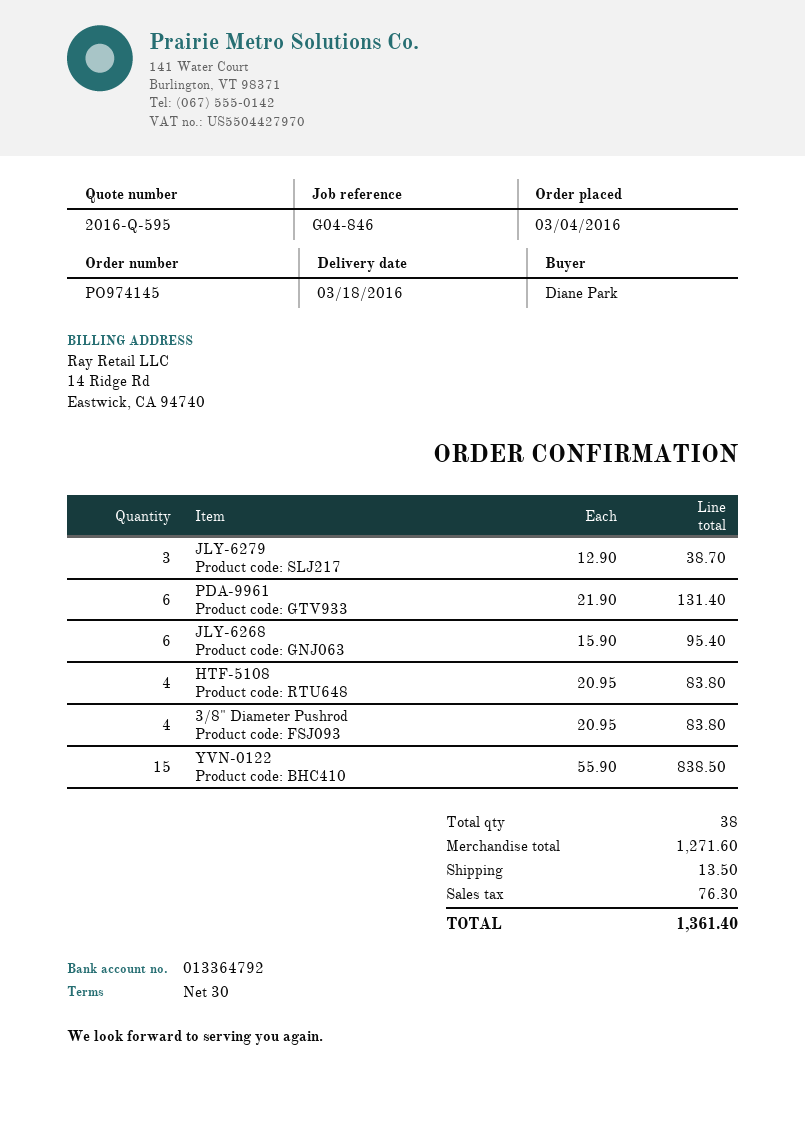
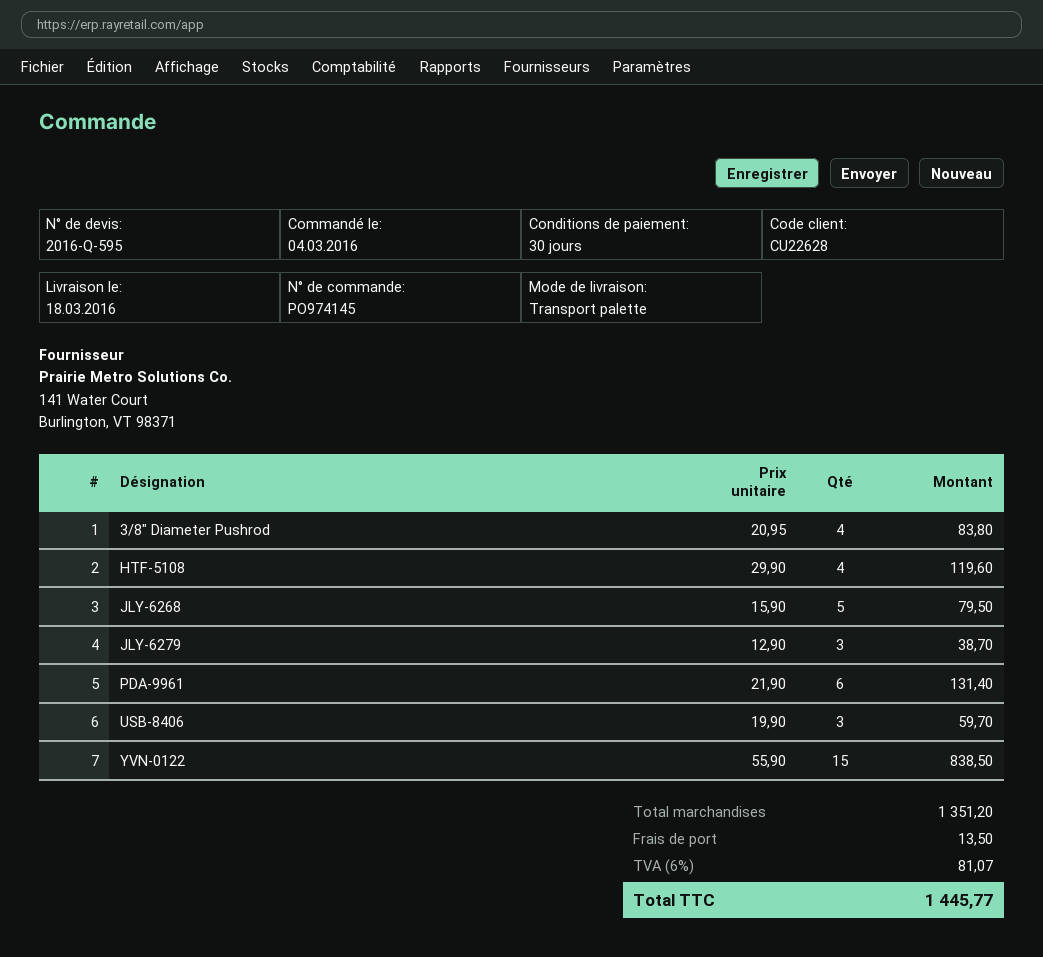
JLY-6268: 6 x 15.90 = 95.40 -> 5 x 15.90 = 79.50
HTF-5108: 4 x 20.95 = 83.80 -> 4 x 29.90 = 119.60
USB-8406: none -> 3 x 19.90 = 59.70
subtotal: 1271.60 -> 1351.20
tax: 76.30 -> 81.07
total: 1361.40 -> 1445.77

